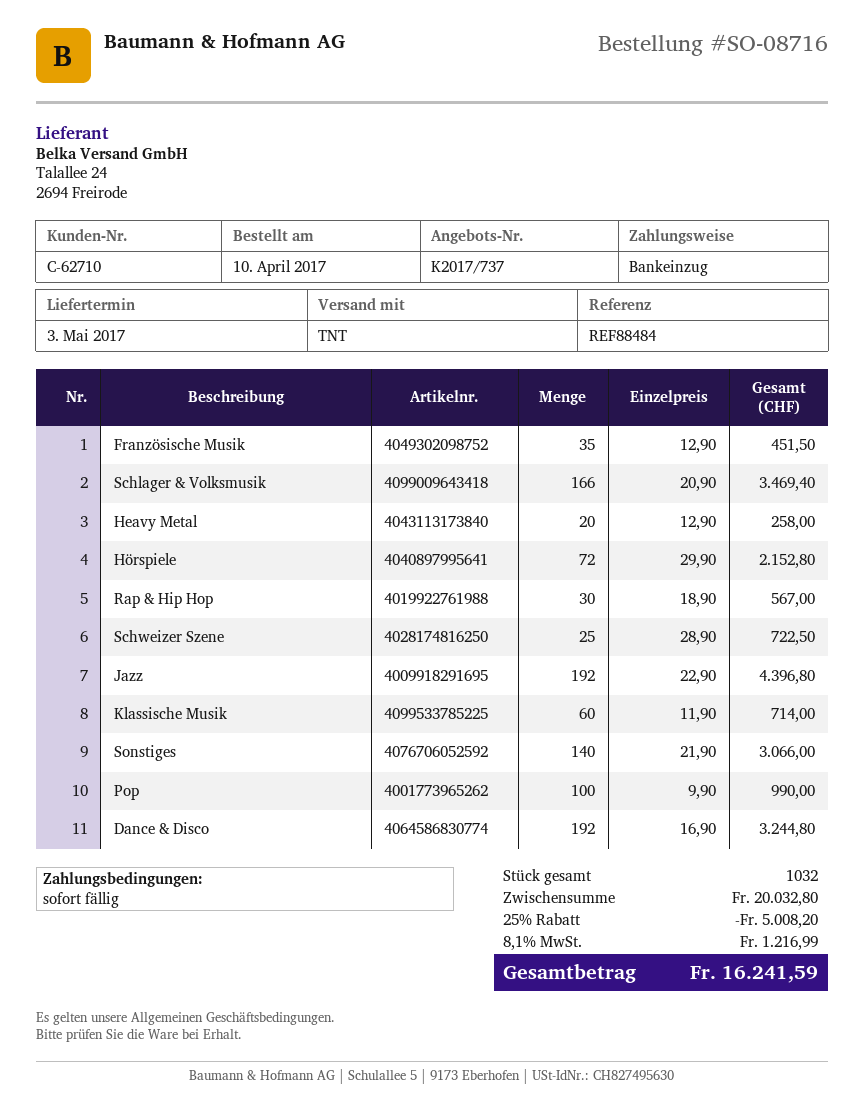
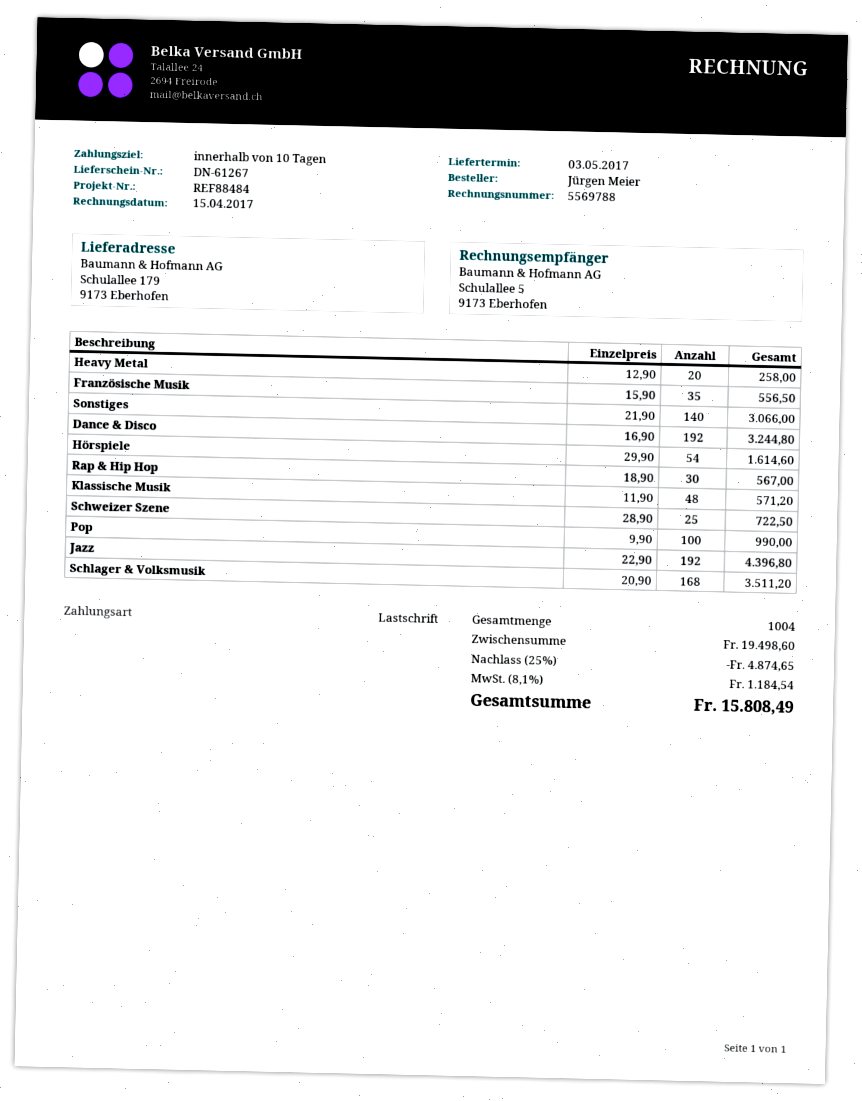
payment terms: on receipt -> 10 days
Französische Musik: 35 x 12.90 = 451.50 -> 35 x 15.90 = 556.50
Schlager & Volksmusik: 166 x 20.90 = 3469.40 -> 168 x 20.90 = 3511.20
Hörspiele: 72 x 29.90 = 2152.80 -> 54 x 29.90 = 1614.60
Klassische Musik: 60 x 11.90 = 714.00 -> 48 x 11.90 = 571.20
total quantity: 1032 -> 1004
subtotal: 20032.80 -> 19498.60
discount: 25% = 5008.20 -> 25% = 4874.65
tax: 8.1% = 1216.99 -> 8.1% = 1184.54
total: 16241.59 -> 15808.49

